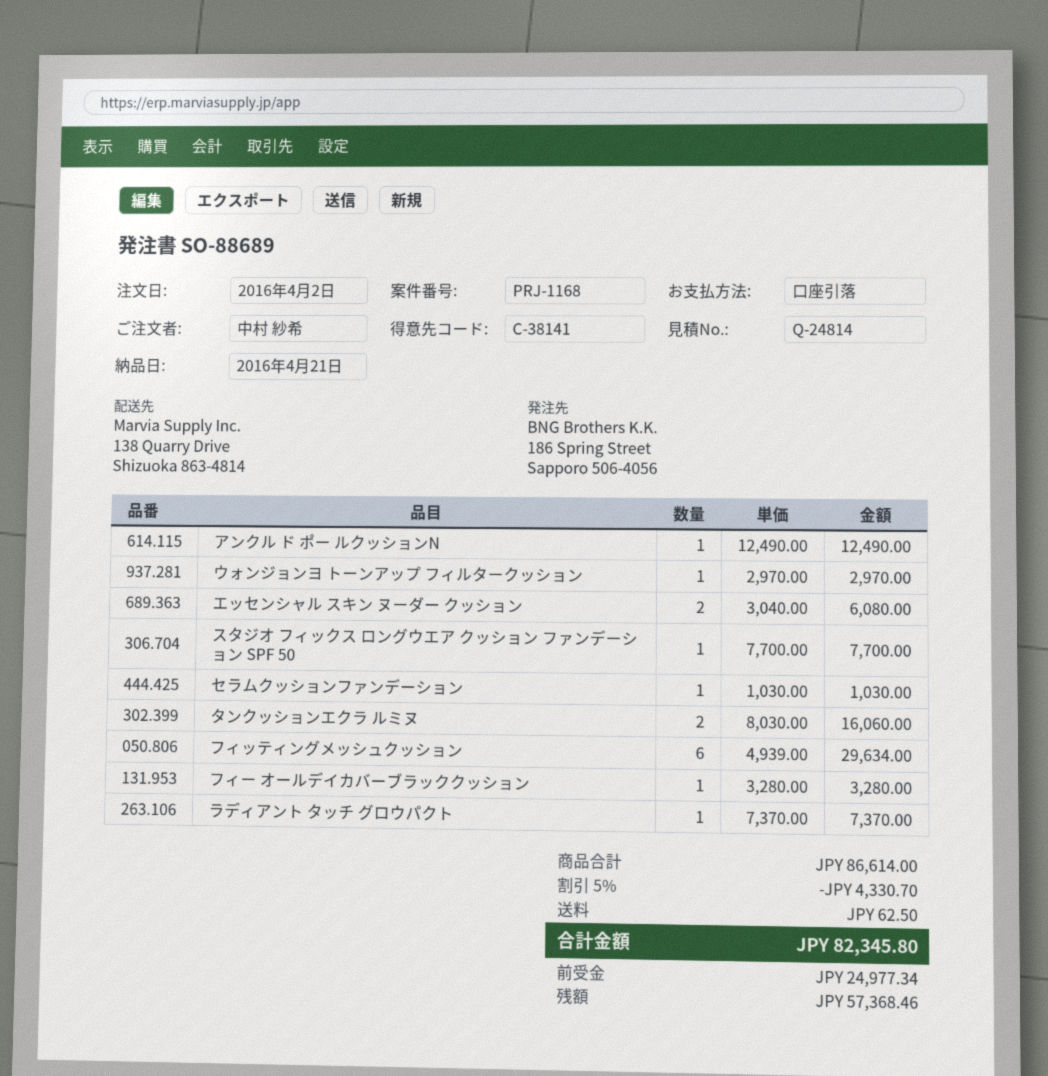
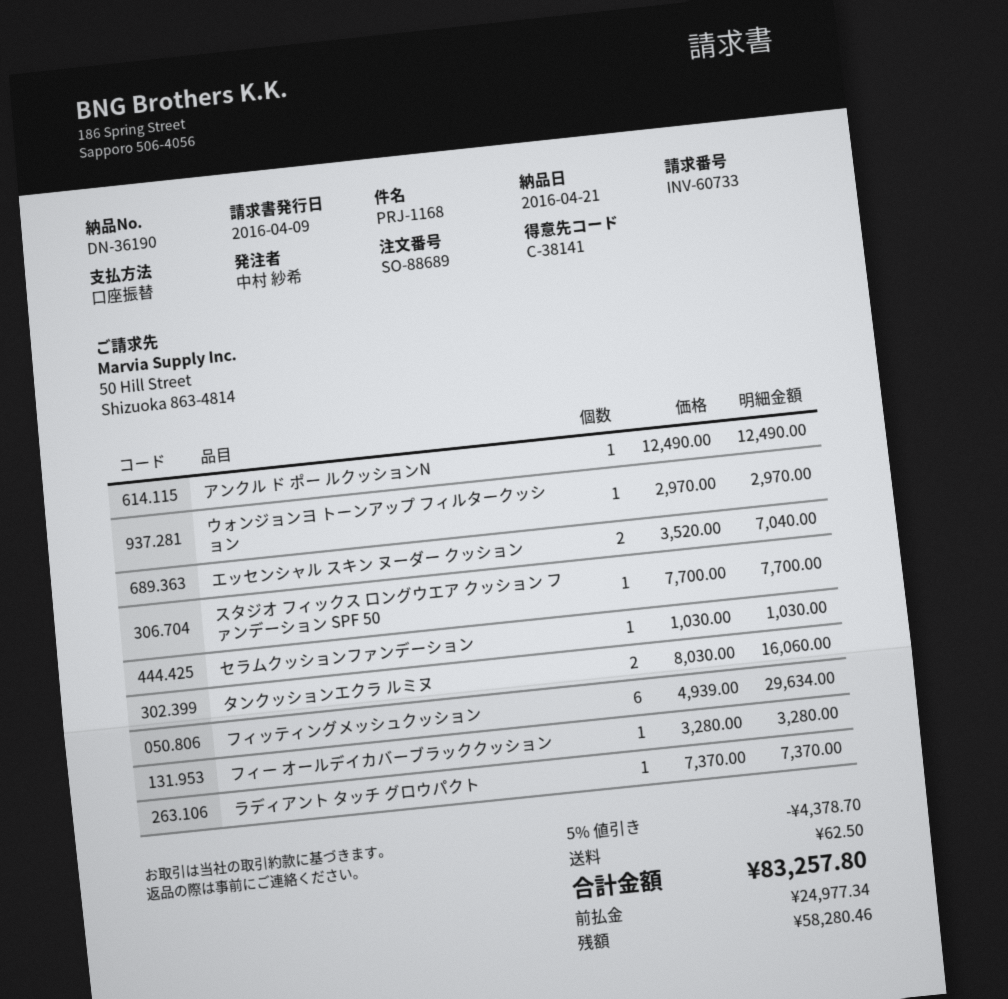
エッセンシャル スキン ヌーダー クッション: 2 x 3040.00 = 6080.00 -> 2 x 3520.00 = 7040.00
discount: 5% = 4330.70 -> 5% = 4378.70
total: 82345.80 -> 83257.80
balance: 57368.46 -> 58280.46

